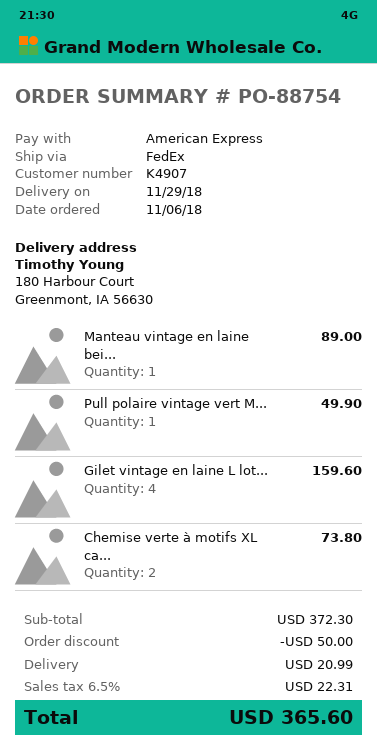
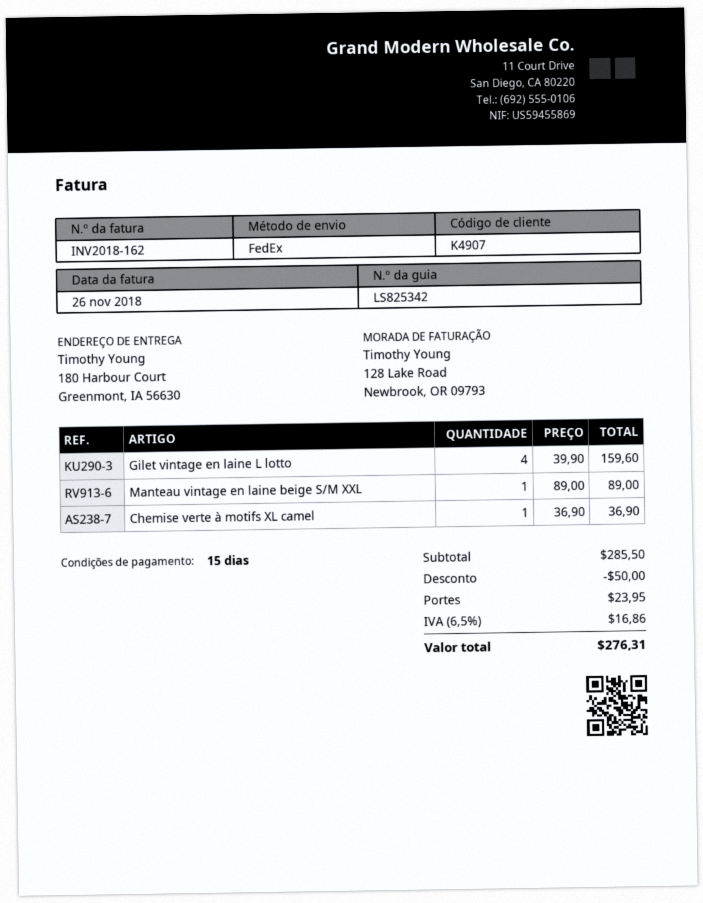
Pull polaire vintage vert M...: 1 for 49.90 -> none
Chemise verte à motifs XL ca...: 2 for 73.80 -> 1 for 36.90
subtotal: 372.30 -> 285.50
shipping: 20.99 -> 23.95
tax: 6.5% = 22.31 -> 6.5% = 16.86
total: 365.60 -> 276.31

